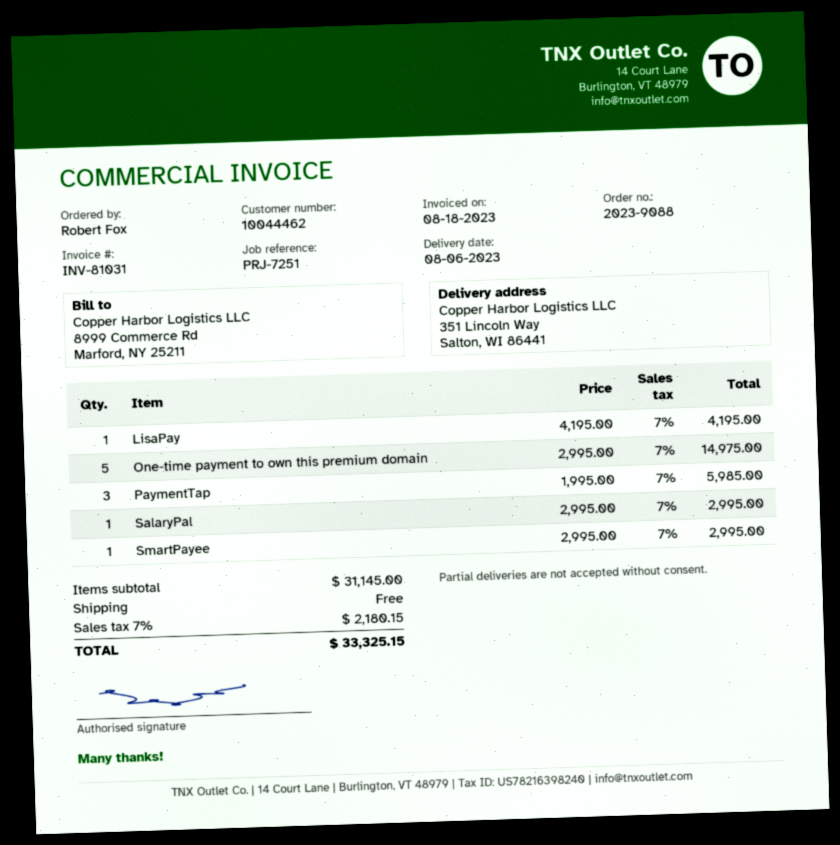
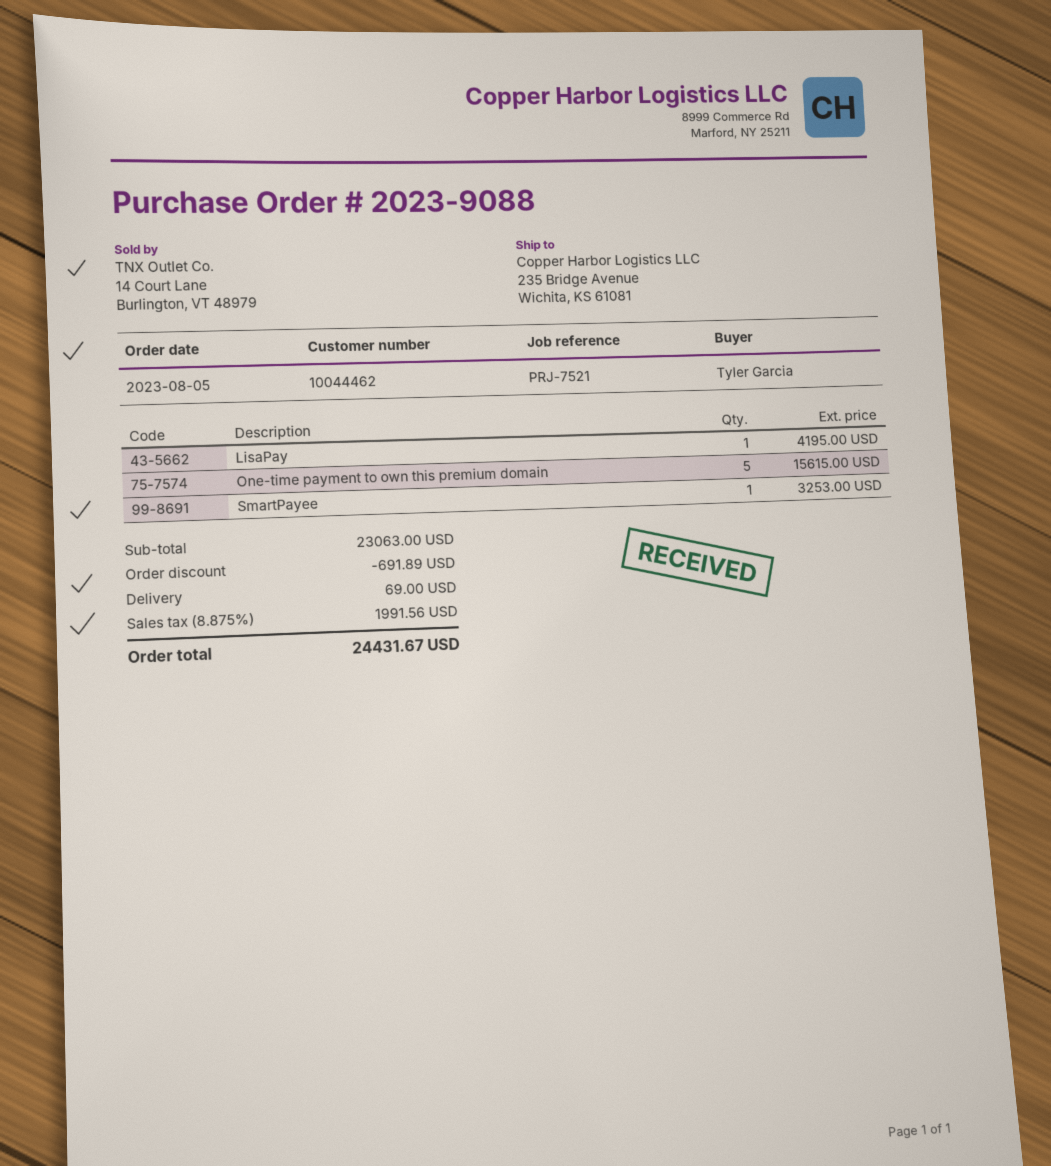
reference: PRJ-7251 -> PRJ-7521
ordered by: Robert Fox -> Tyler Garcia
ship to: 351 Lincoln Way, Salton, WI 86441 -> 235 Bridge Avenue, Wichita, KS 61081
One-time payment to own this premium domain: 5 for 14975.00 -> 5 for 15615.00
PaymentTap: 3 for 5985.00 -> none
SalaryPal: 1 for 2995.00 -> none
SmartPayee: 1 for 2995.00 -> 1 for 3253.00
subtotal: 31145.00 -> 23063.00
discount: none -> 691.89
shipping: 0.00 -> 69.00
tax: 7% = 2180.15 -> 8.875% = 1991.56
total: 33325.15 -> 24431.67

